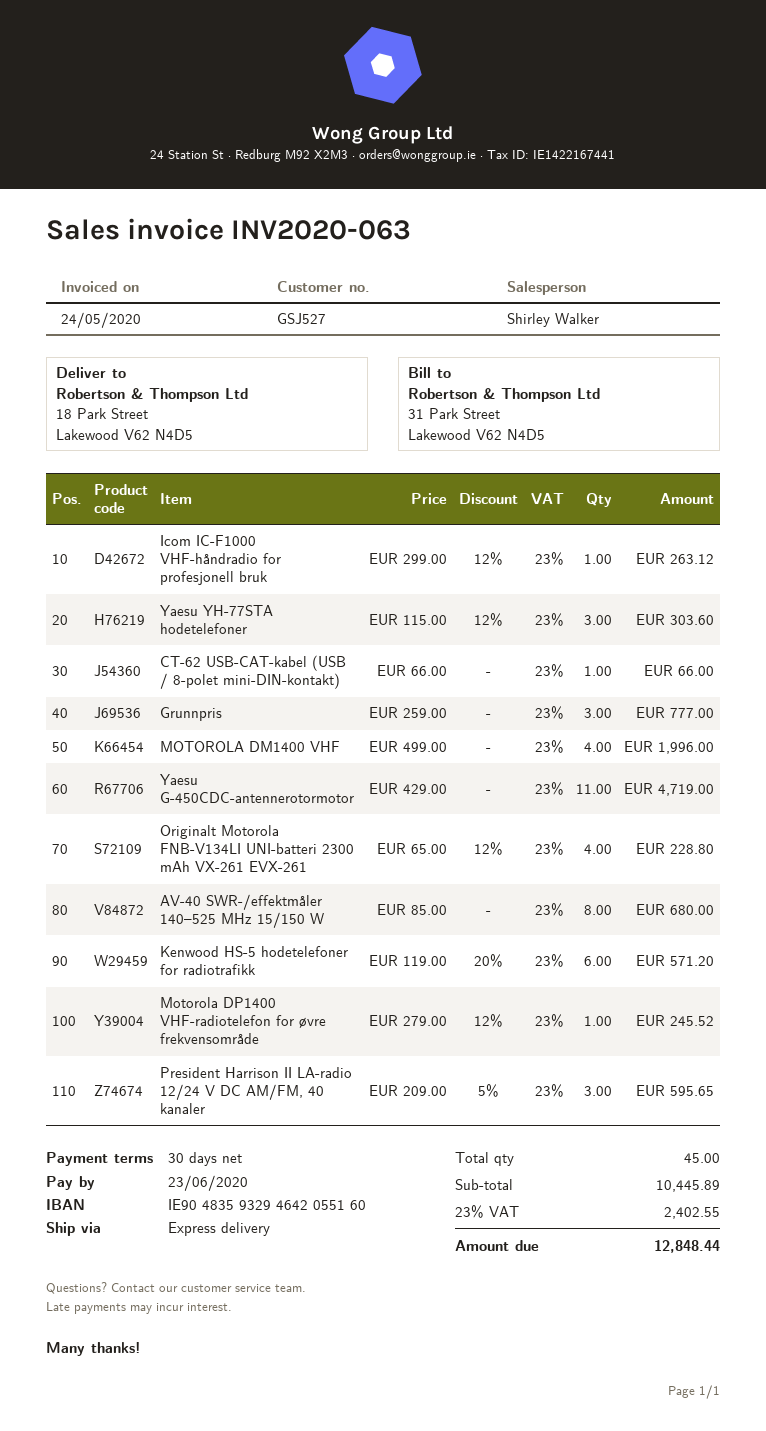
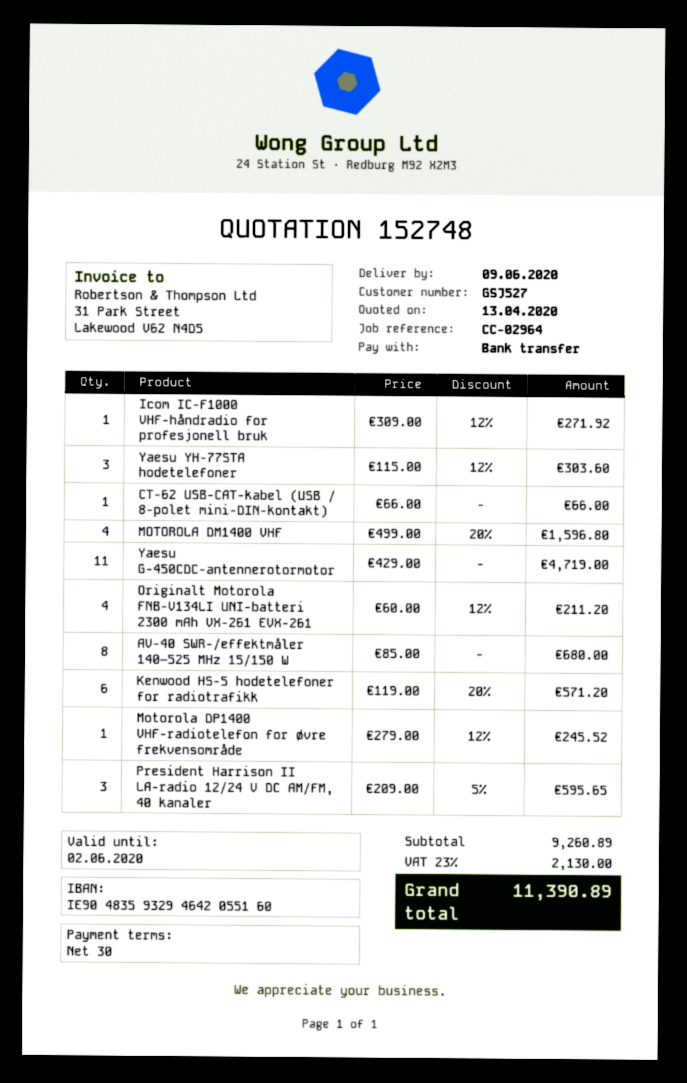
Icom IC-F1000 VHF-håndradio for profesjonell bruk: 1 x 299.00 - 12% = 263.12 -> 1 x 309.00 - 12% = 271.92
Grunnpris: 3 x 259.00 = 777.00 -> none
MOTOROLA DM1400 VHF: 4 x 499.00 = 1996.00 -> 4 x 499.00 - 20% = 1596.80
Originalt Motorola FNB-V134LI UNI-batteri 2300 mAh VX-261 EVX-261: 4 x 65.00 - 12% = 228.80 -> 4 x 60.00 - 12% = 211.20
subtotal: 10445.89 -> 9260.89
tax: 23% = 2402.55 -> 23% = 2130.00
total: 12848.44 -> 11390.89

